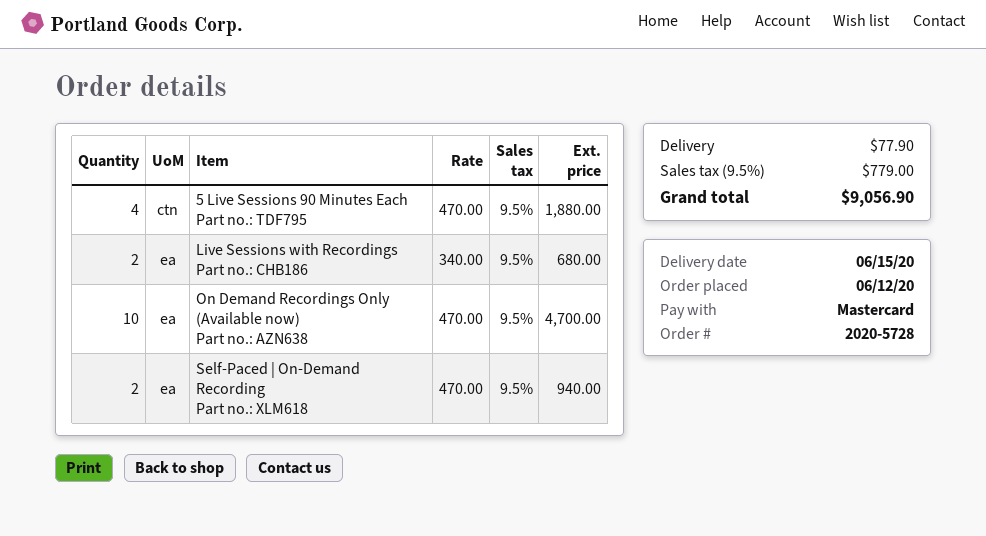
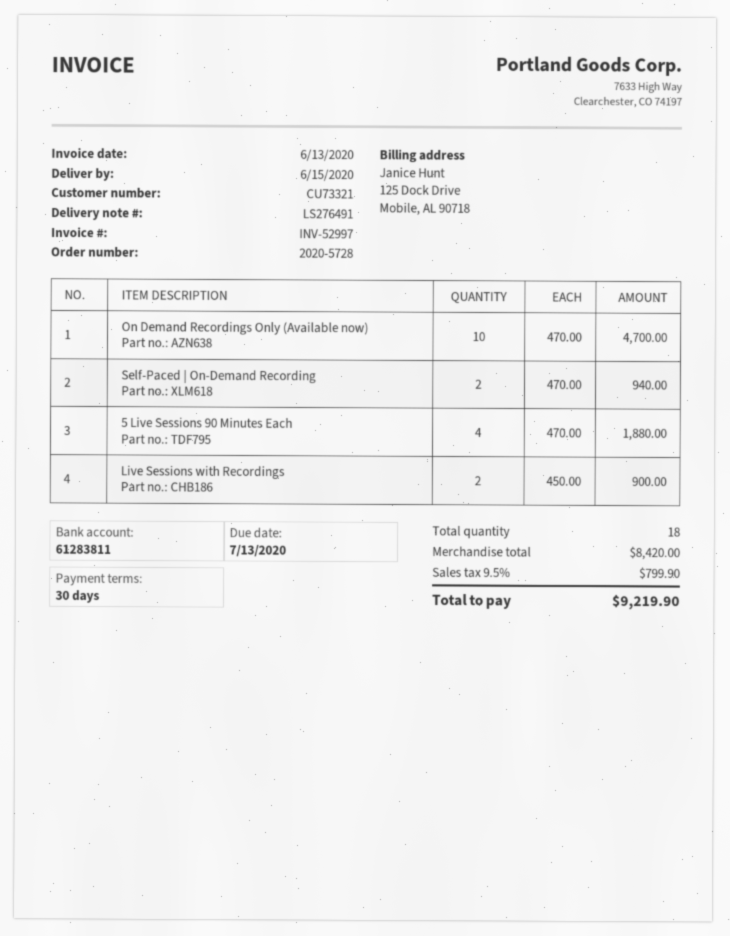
Live Sessions with Recordings: 2 x 340.00 = 680.00 -> 2 x 450.00 = 900.00
shipping: 77.90 -> none
tax: 9.5% = 779.00 -> 9.5% = 799.90
total: 9056.90 -> 9219.90

